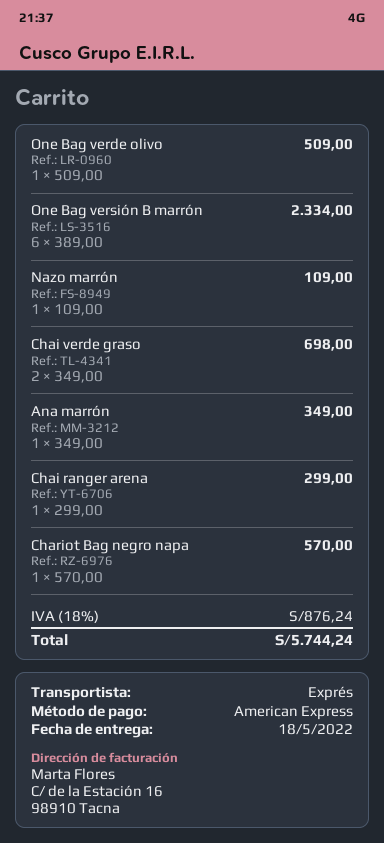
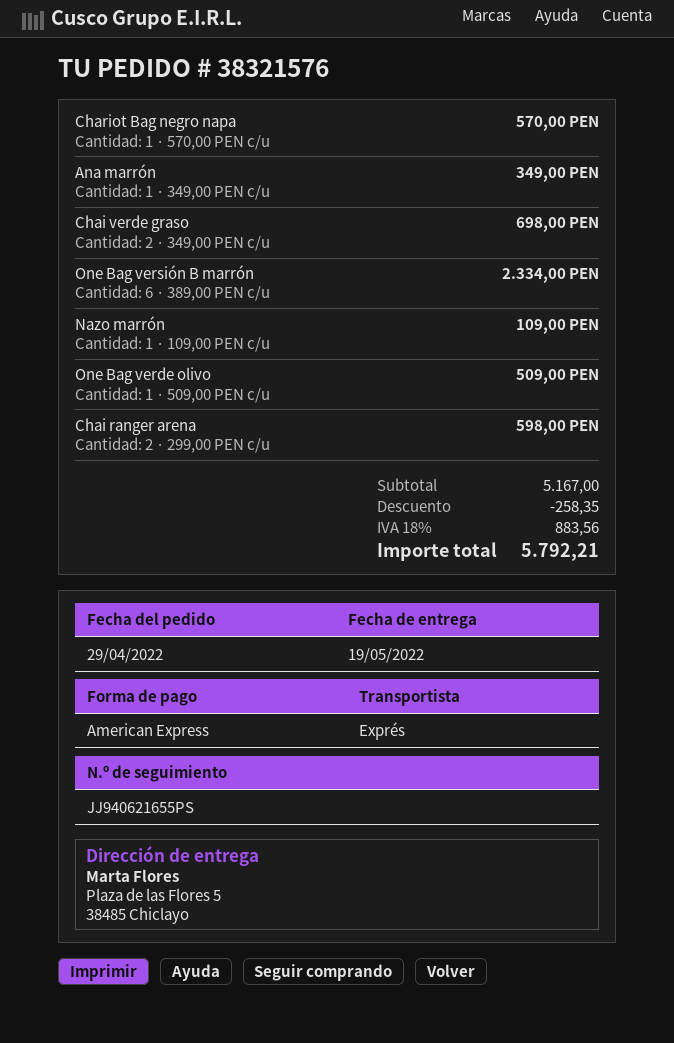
delivery date: 2022-05-18 -> 2022-05-19
Chai ranger arena: 1 x 299.00 = 299.00 -> 2 x 299.00 = 598.00
discount: none -> 258.35
tax: 18% = 876.24 -> 18% = 883.56
total: 5744.24 -> 5792.21

